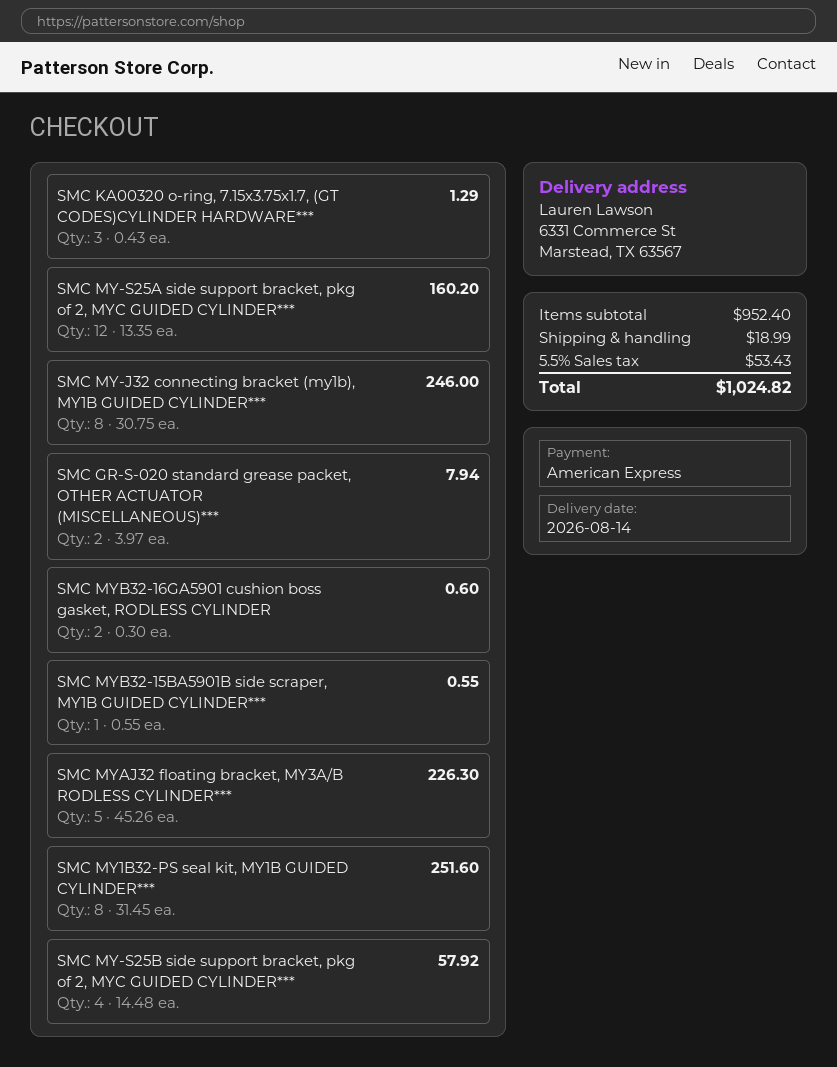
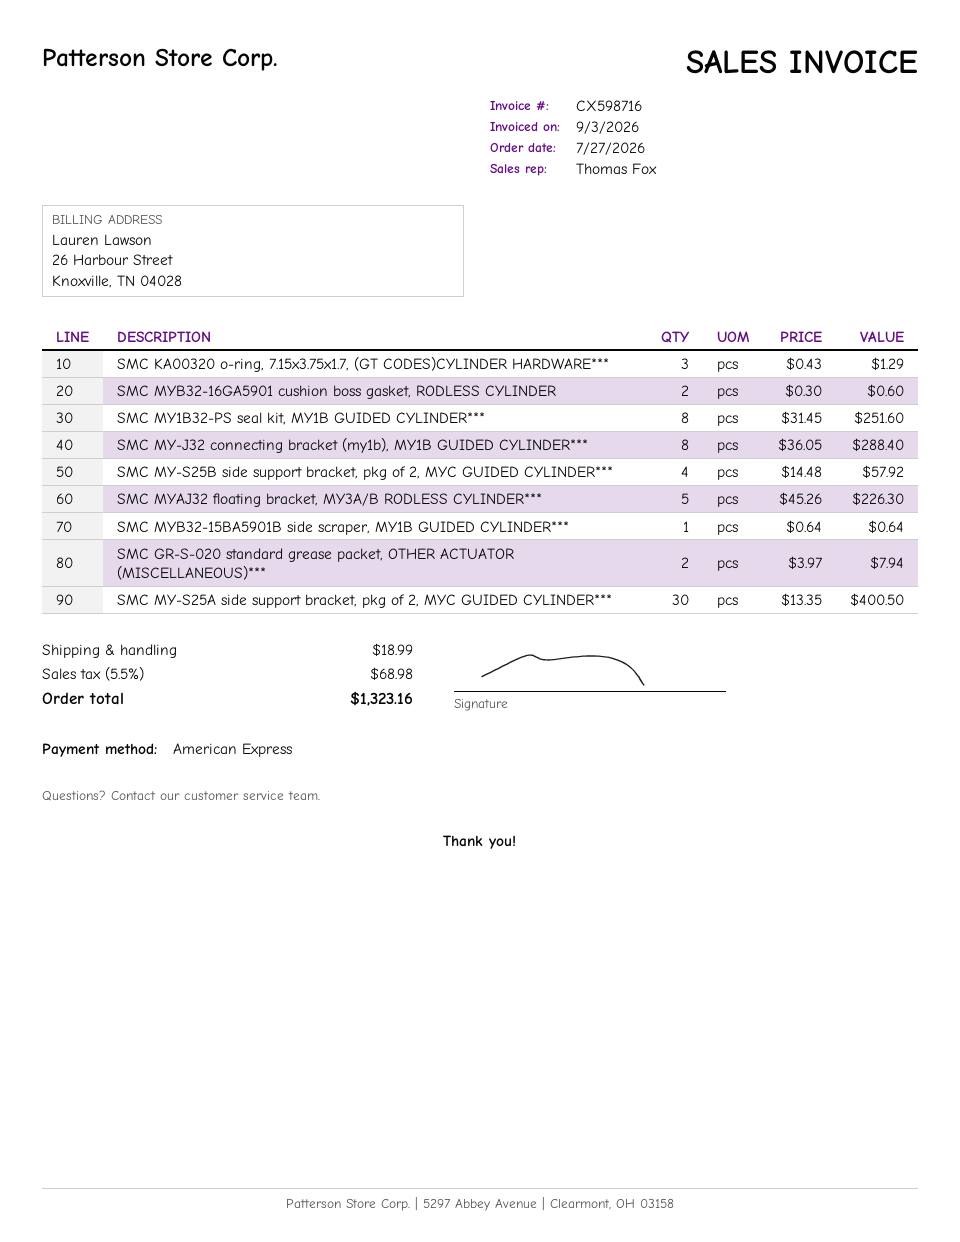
SMC MY-S25A side support bracket, pkg of 2, MYC GUIDED CYLINDER***: 12 x 13.35 = 160.20 -> 30 x 13.35 = 400.50
SMC MY-J32 connecting bracket (my1b), MY1B GUIDED CYLINDER***: 8 x 30.75 = 246.00 -> 8 x 36.05 = 288.40
SMC MYB32-15BA5901B side scraper, MY1B GUIDED CYLINDER***: 1 x 0.55 = 0.55 -> 1 x 0.64 = 0.64
tax: 5.5% = 53.43 -> 5.5% = 68.98
total: 1024.82 -> 1323.16

